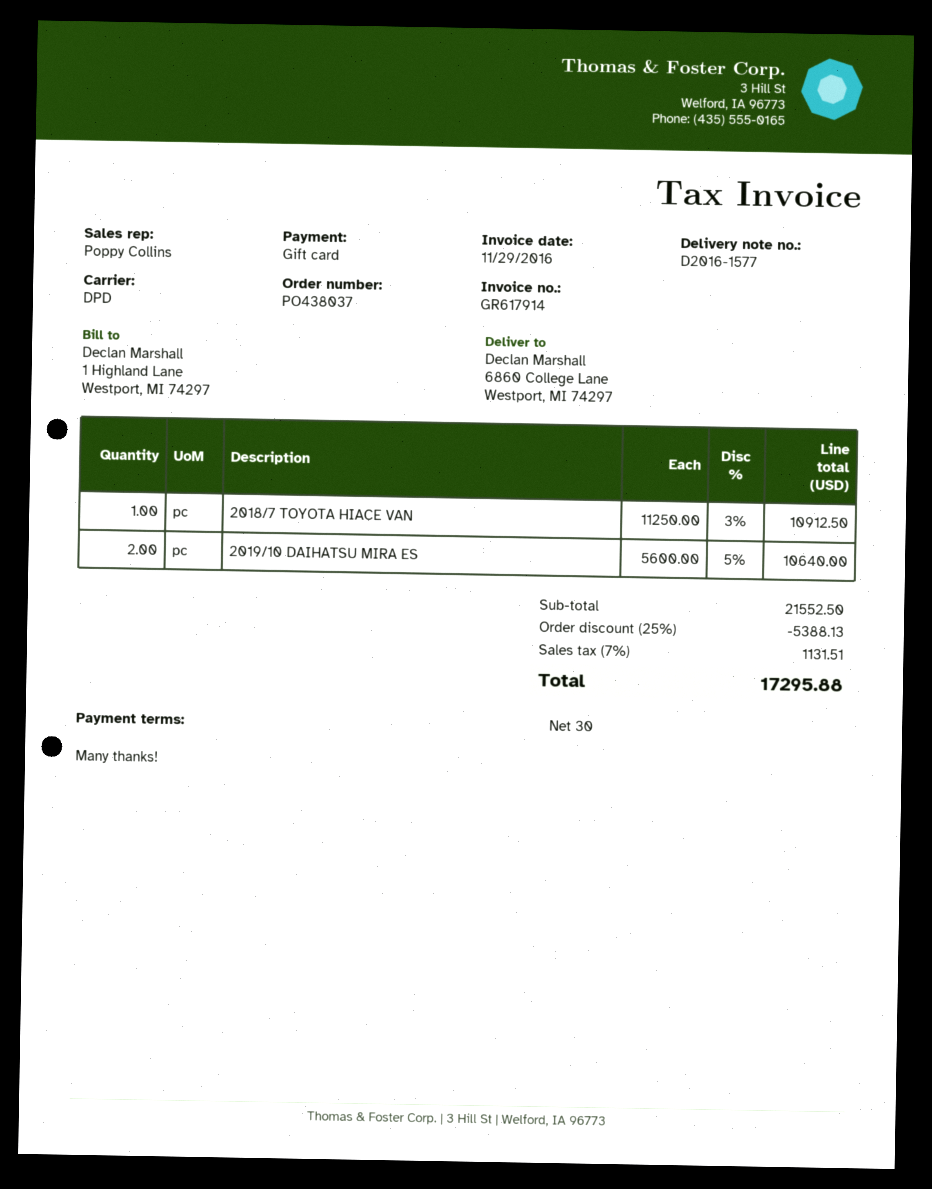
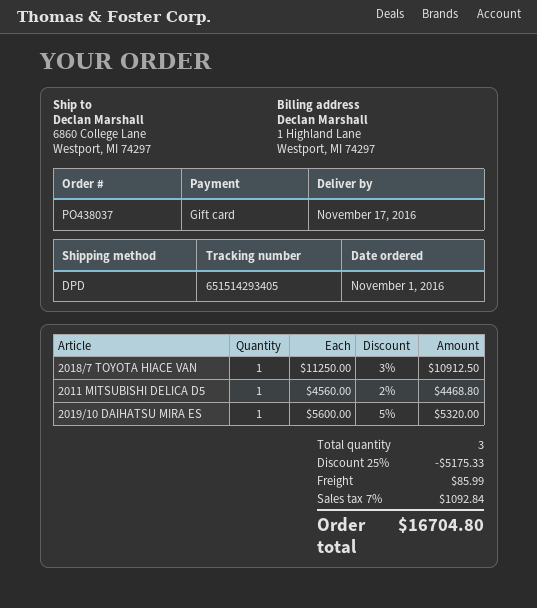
2019/10 DAIHATSU MIRA ES: 2 x 5600.00 - 5% = 10640.00 -> 1 x 5600.00 - 5% = 5320.00
2011 MITSUBISHI DELICA D5: none -> 1 x 4560.00 - 2% = 4468.80
discount: 25% = 5388.13 -> 25% = 5175.33
shipping: none -> 85.99
tax: 7% = 1131.51 -> 7% = 1092.84
total: 17295.88 -> 16704.80

